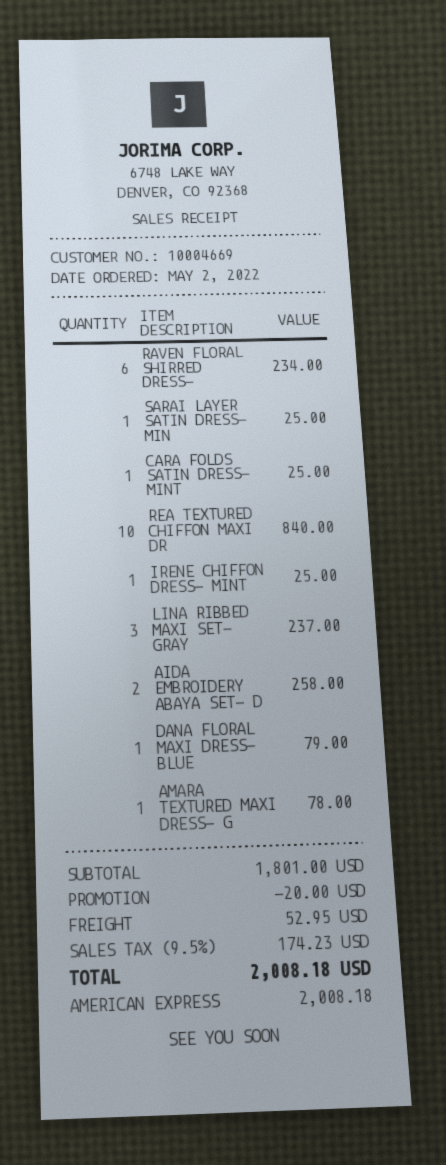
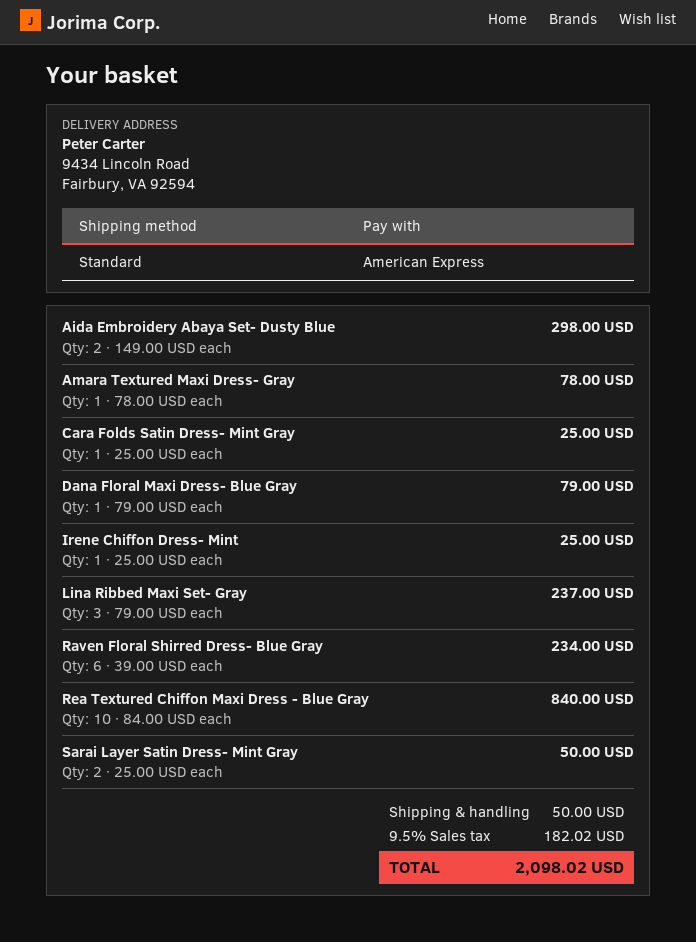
SARAI LAYER SATIN DRESS- MIN: 1 for 25.00 -> 2 for 50.00
AIDA EMBROIDERY ABAYA SET- D: 2 for 258.00 -> 2 for 298.00
discount: 20.00 -> none
shipping: 52.95 -> 50.00
tax: 9.5% = 174.23 -> 9.5% = 182.02
total: 2008.18 -> 2098.02

